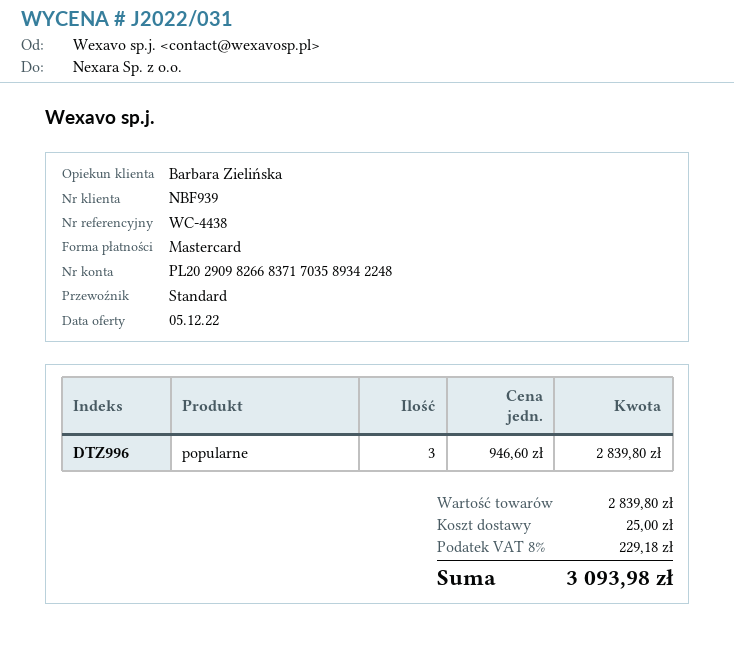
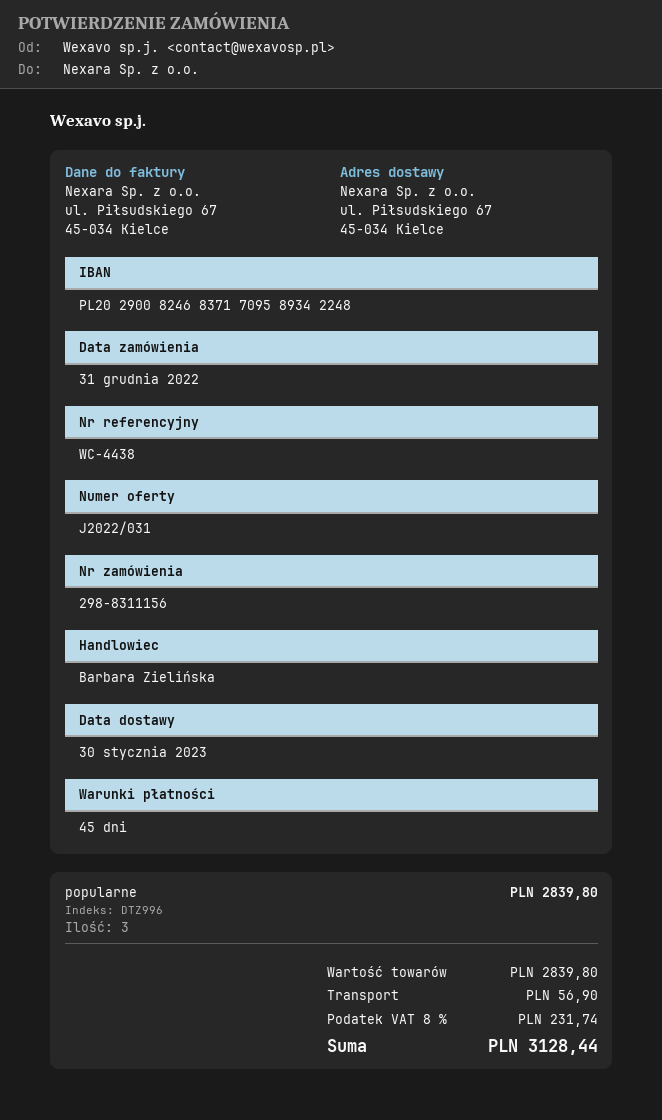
bank account: PL20290982668371703589342248 -> PL20290082468371709589342248
shipping: 25.00 -> 56.90
tax: 8% = 229.18 -> 8% = 231.74
total: 3093.98 -> 3128.44

